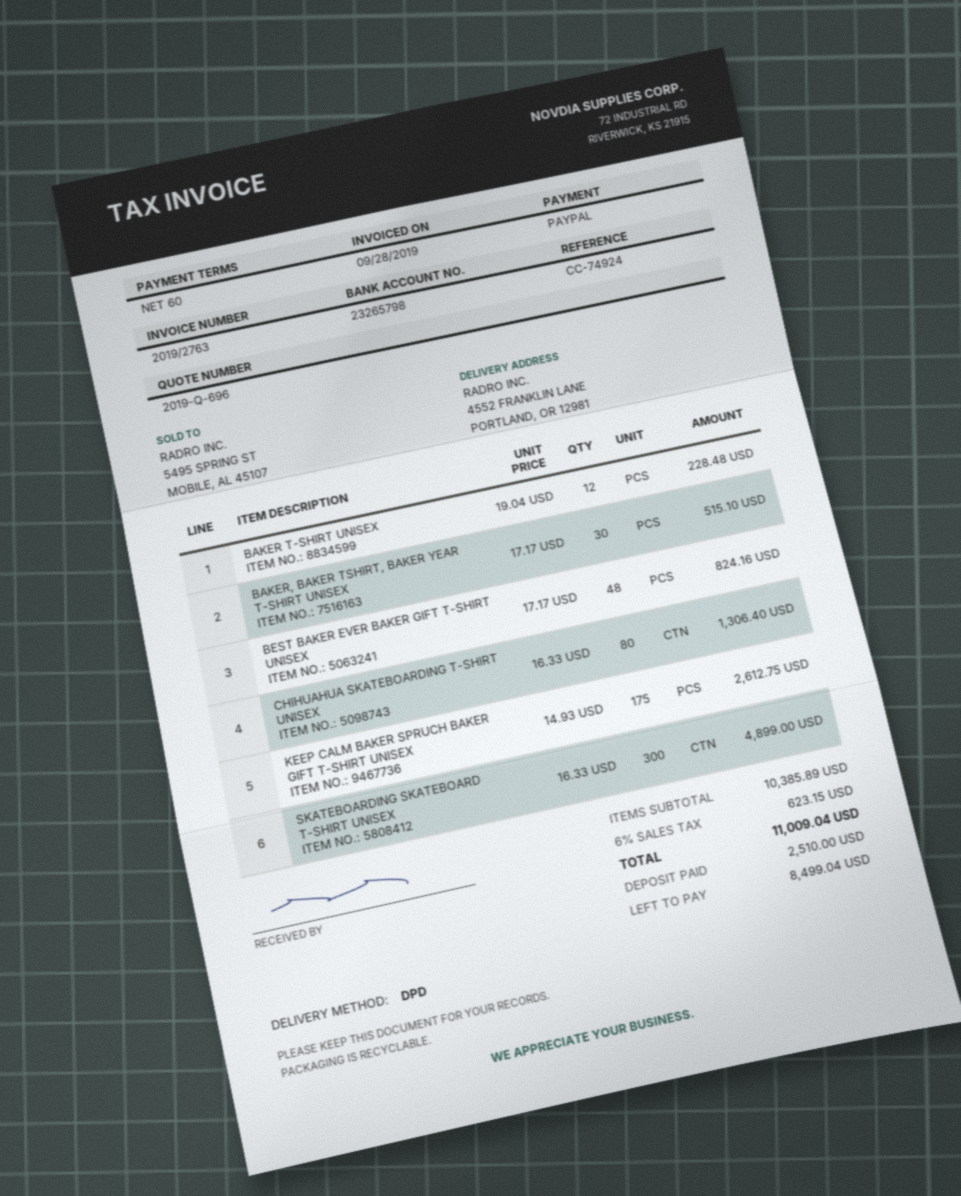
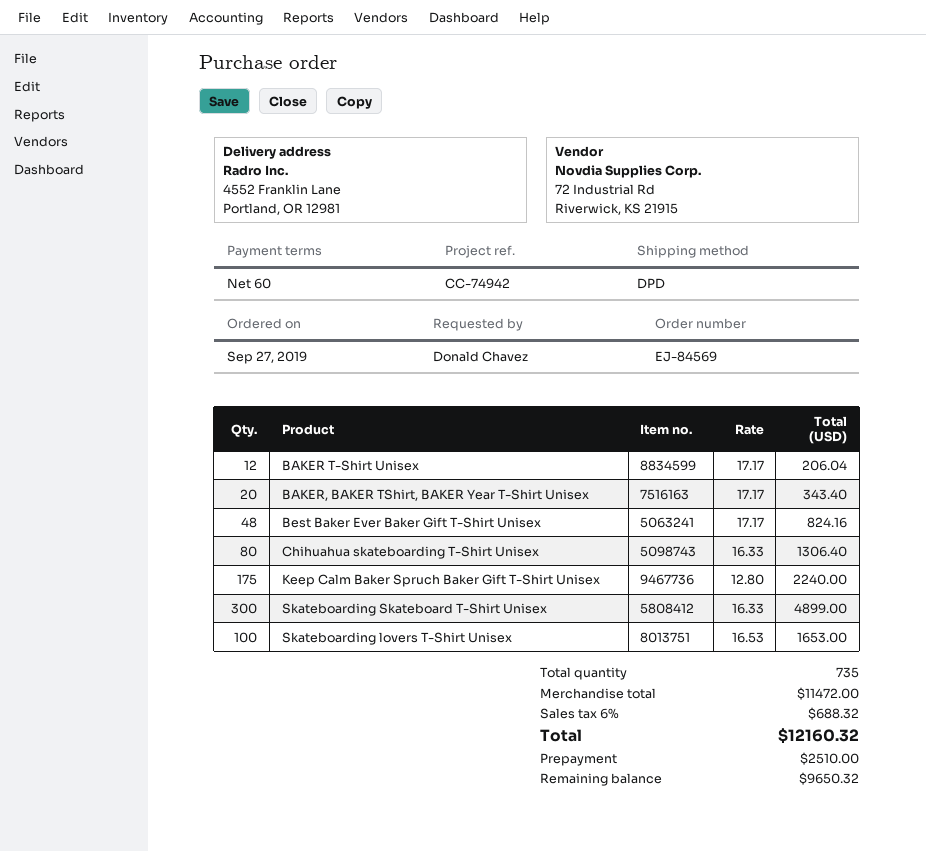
reference: CC-74924 -> CC-74942
BAKER T-SHIRT UNISEX: 12 x 19.04 = 228.48 -> 12 x 17.17 = 206.04
BAKER, BAKER TSHIRT, BAKER YEAR T-SHIRT UNISEX: 30 x 17.17 = 515.10 -> 20 x 17.17 = 343.40
KEEP CALM BAKER SPRUCH BAKER GIFT T-SHIRT UNISEX: 175 x 14.93 = 2612.75 -> 175 x 12.80 = 2240.00
Skateboarding lovers T-Shirt Unisex: none -> 100 x 16.53 = 1653.00
subtotal: 10385.89 -> 11472.00
tax: 6% = 623.15 -> 6% = 688.32
total: 11009.04 -> 12160.32
balance: 8499.04 -> 9650.32

